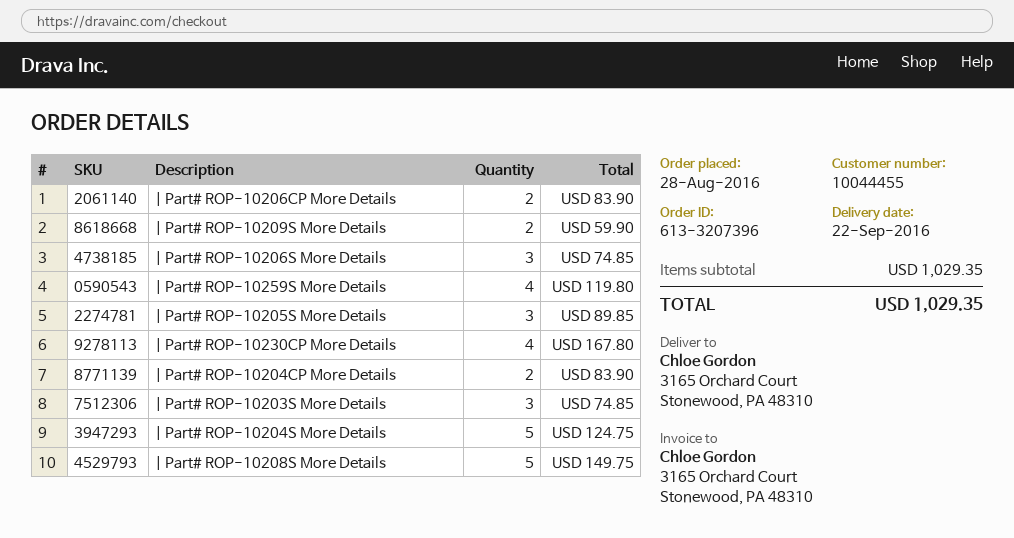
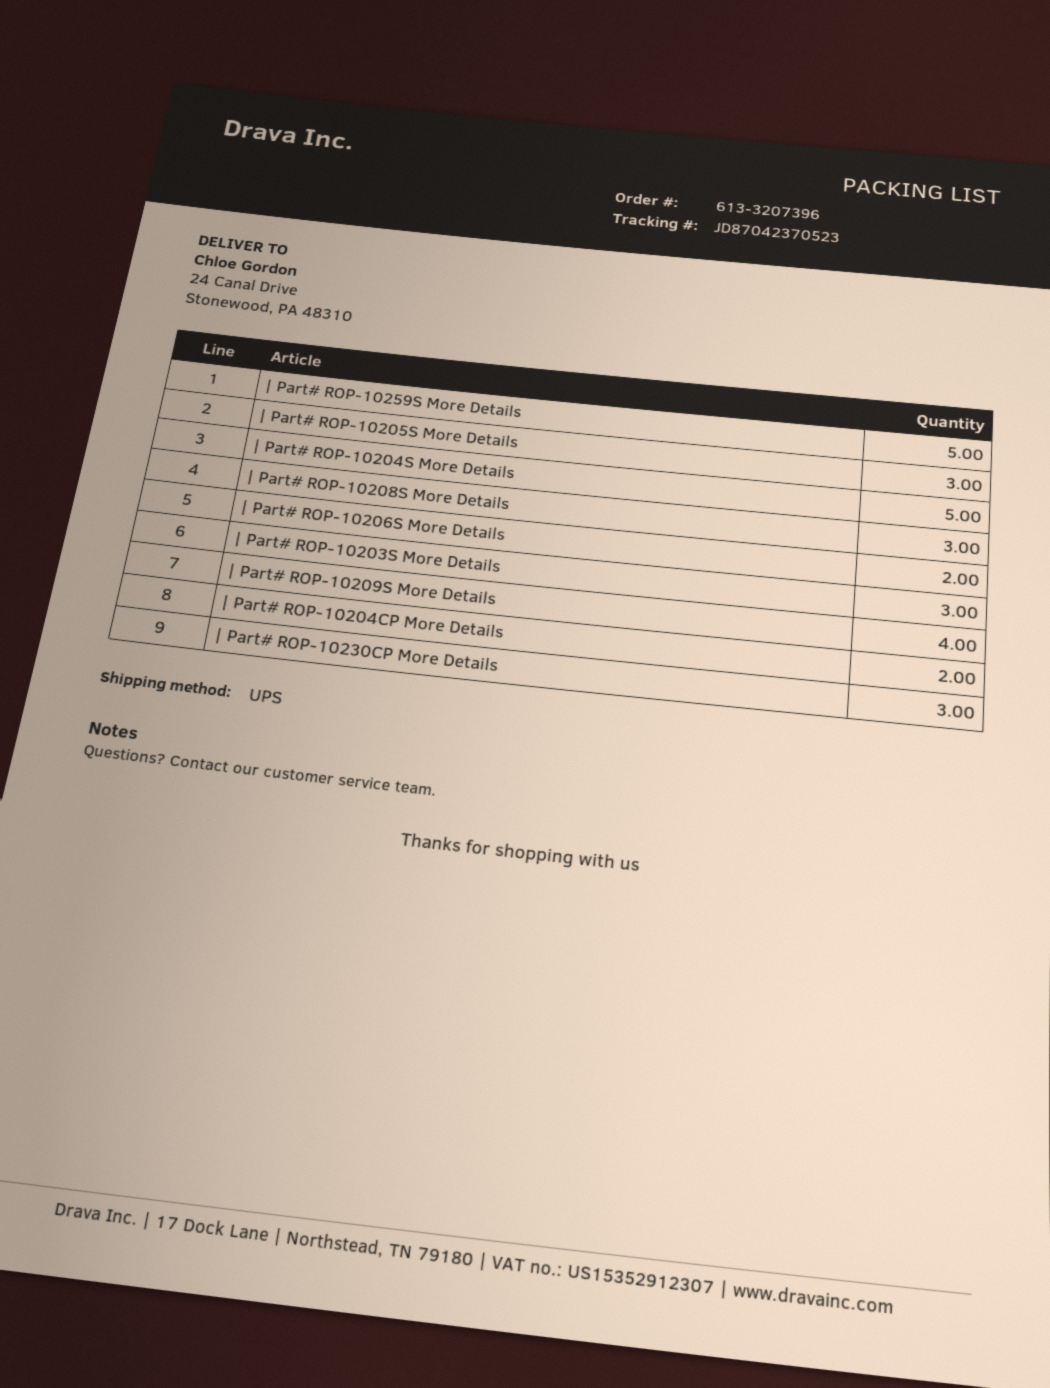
ship to: 3165 Orchard Court, Stonewood, PA 48310 -> 24 Canal Drive, Stonewood, PA 48310
| Part# ROP-10206CP More Details: 2 -> none
| Part# ROP-10209S More Details: 2 -> 4
| Part# ROP-10206S More Details: 3 -> 2
| Part# ROP-10259S More Details: 4 -> 5
| Part# ROP-10230CP More Details: 4 -> 3
| Part# ROP-10208S More Details: 5 -> 3

